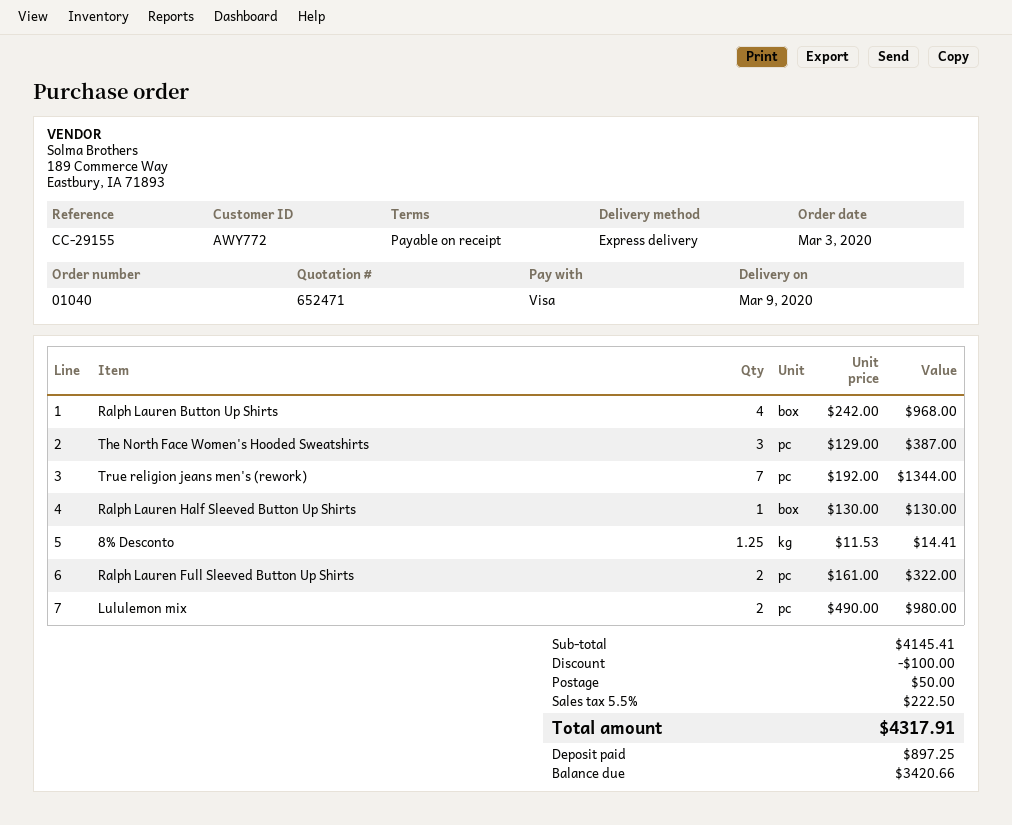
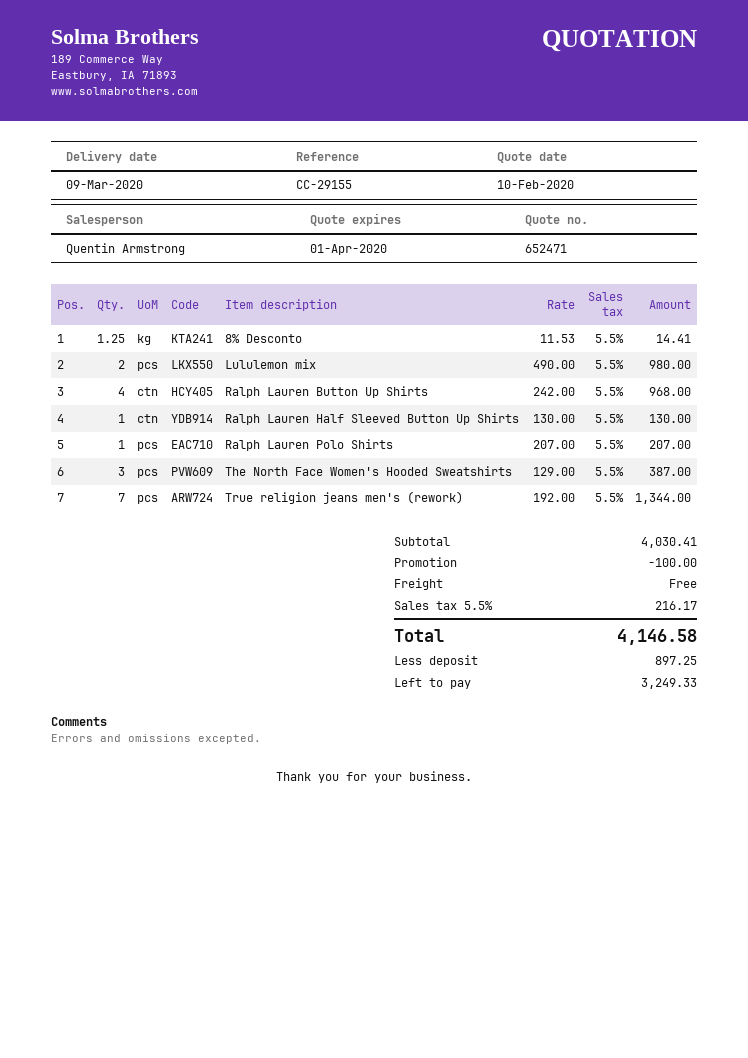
Ralph Lauren Full Sleeved Button Up Shirts: 2 x 161.00 = 322.00 -> none
Ralph Lauren Polo Shirts: none -> 1 x 207.00 = 207.00
subtotal: 4145.41 -> 4030.41
shipping: 50.00 -> 0.00
tax: 5.5% = 222.50 -> 5.5% = 216.17
total: 4317.91 -> 4146.58
balance: 3420.66 -> 3249.33

